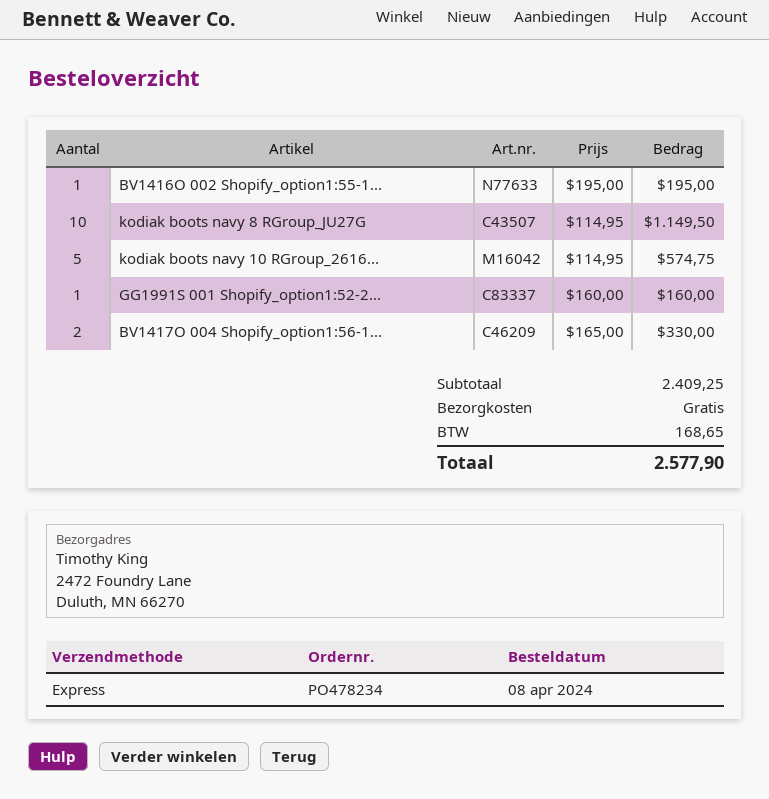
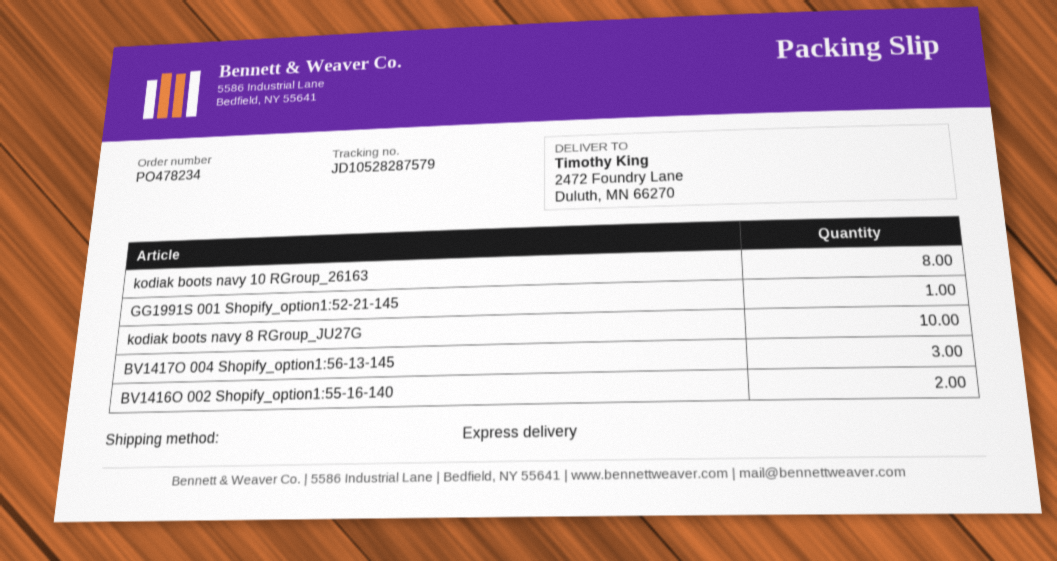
BV1416O 002 Shopify_option1:55-1...: 1 -> 2
kodiak boots navy 10 RGroup_2616...: 5 -> 8
BV1417O 004 Shopify_option1:56-1...: 2 -> 3

